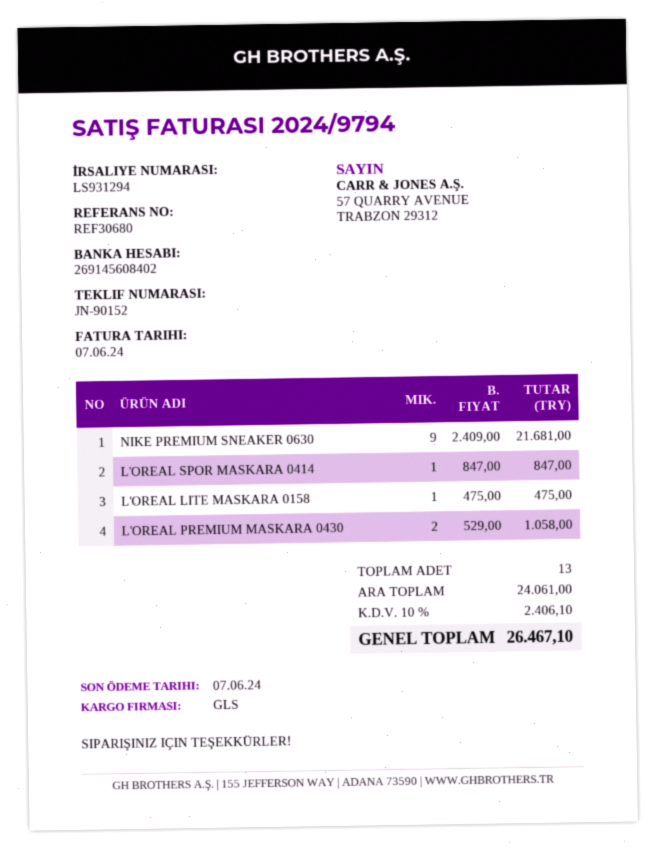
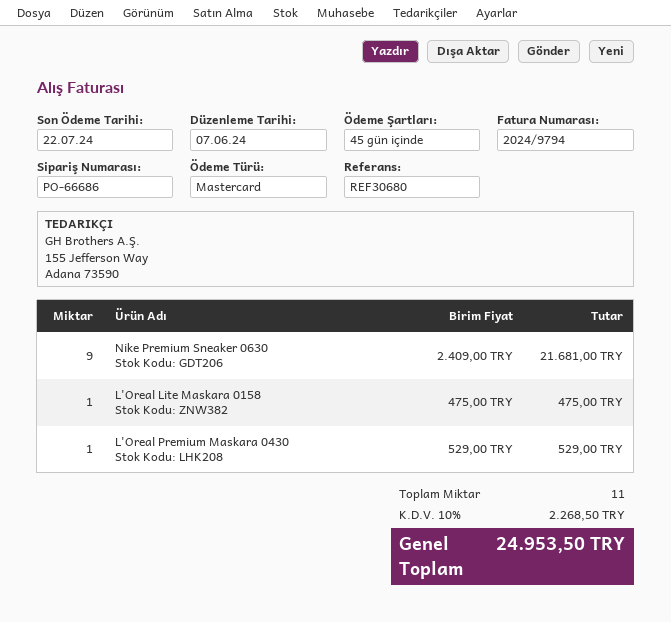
due date: 2024-06-07 -> 2024-07-22
L'OREAL SPOR MASKARA 0414: 1 x 847.00 = 847.00 -> none
L'OREAL PREMIUM MASKARA 0430: 2 x 529.00 = 1058.00 -> 1 x 529.00 = 529.00
total quantity: 13 -> 11
tax: 10% = 2406.10 -> 10% = 2268.50
total: 26467.10 -> 24953.50

